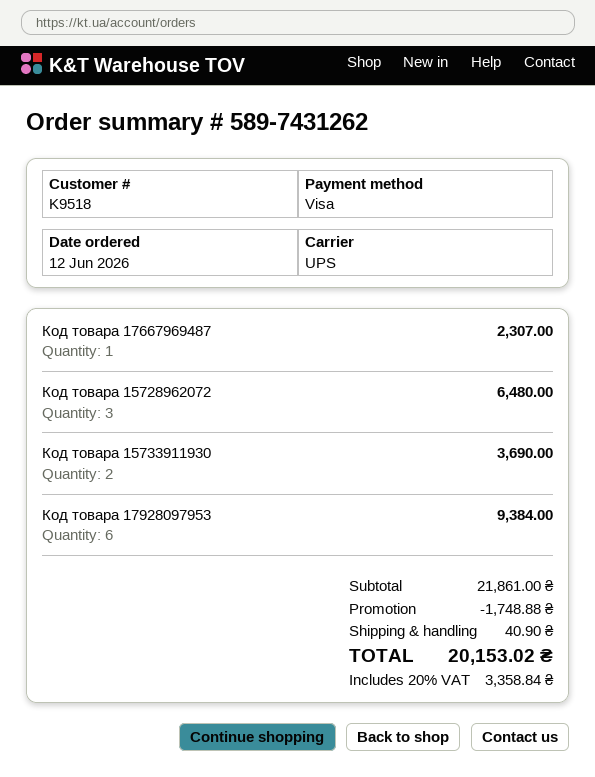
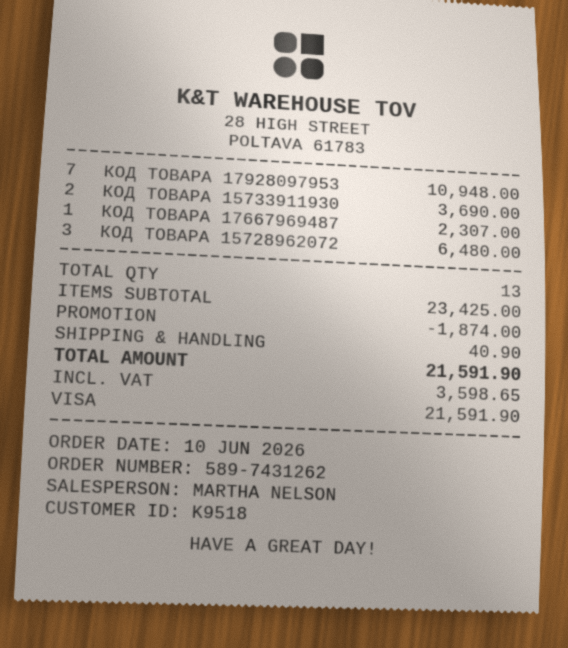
order date: 2026-06-12 -> 2026-06-10
Код товара 17928097953: 6 for 9384.00 -> 7 for 10948.00
subtotal: 21861.00 -> 23425.00
discount: 1748.88 -> 1874.00
tax: 3358.84 -> 3598.65
total: 20153.02 -> 21591.90

